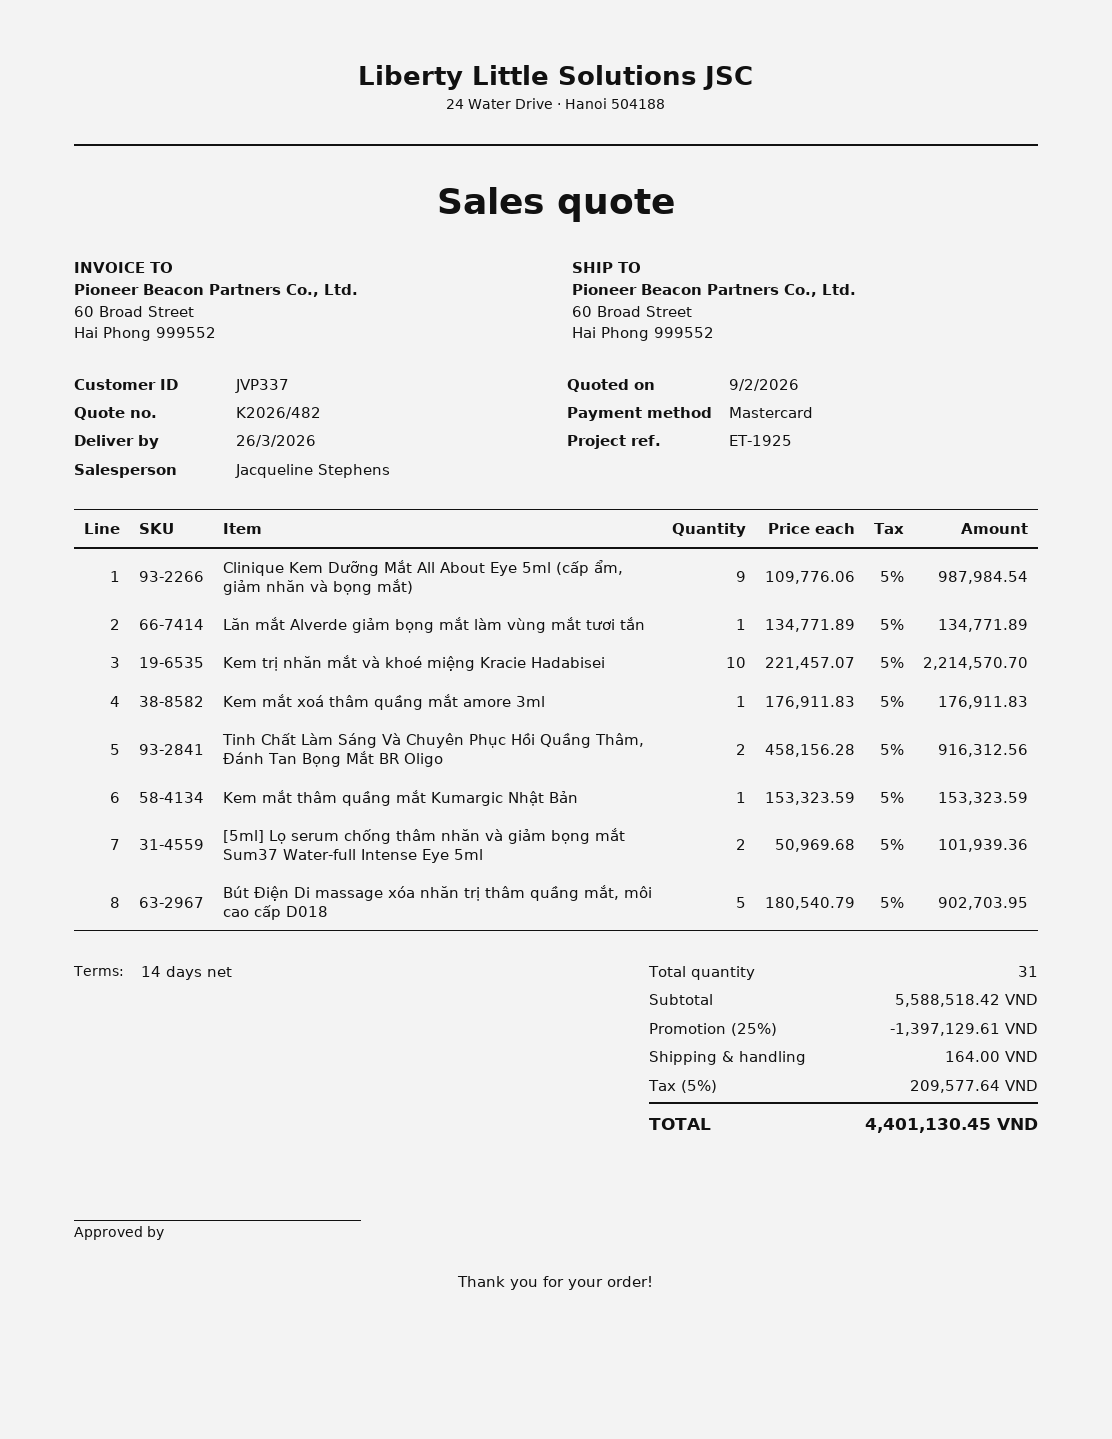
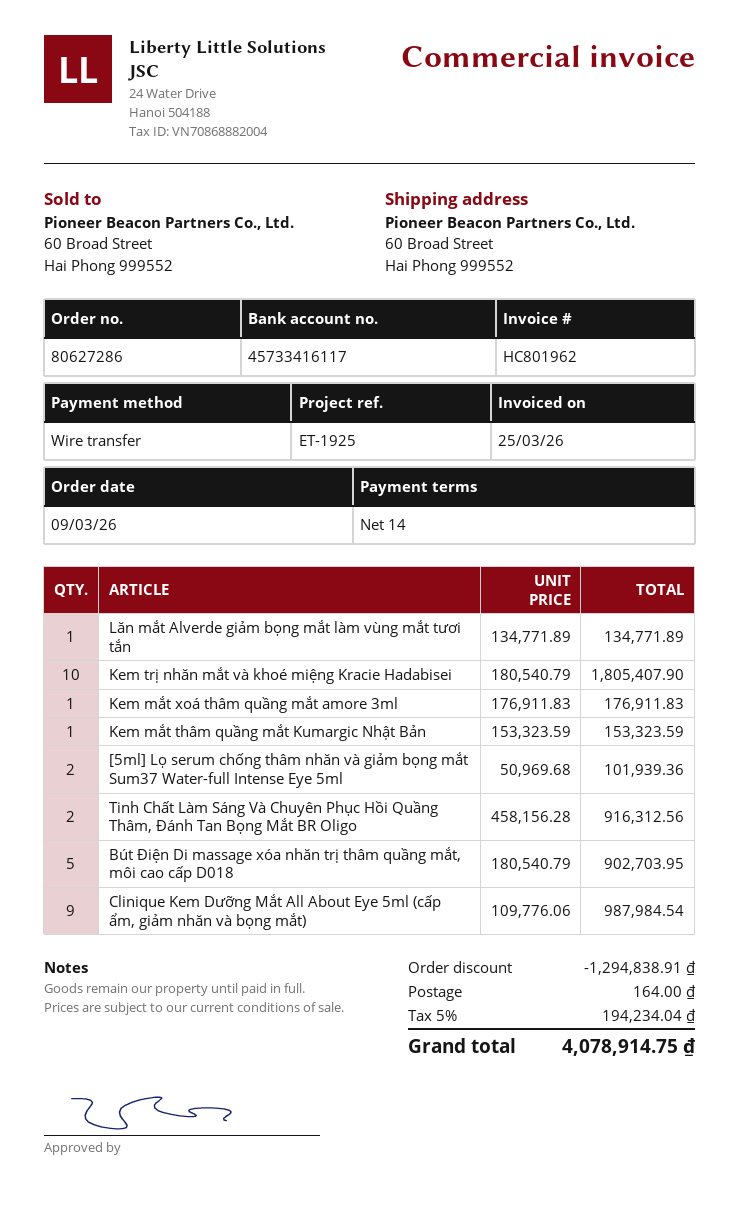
payment method: Mastercard -> bank transfer
Kem trị nhăn mắt và khoé miệng Kracie Hadabisei: 10 x 221457.07 = 2214570.70 -> 10 x 180540.79 = 1805407.90
discount: 1397129.61 -> 1294838.91
tax: 5% = 209577.64 -> 5% = 194234.04
total: 4401130.45 -> 4078914.75

